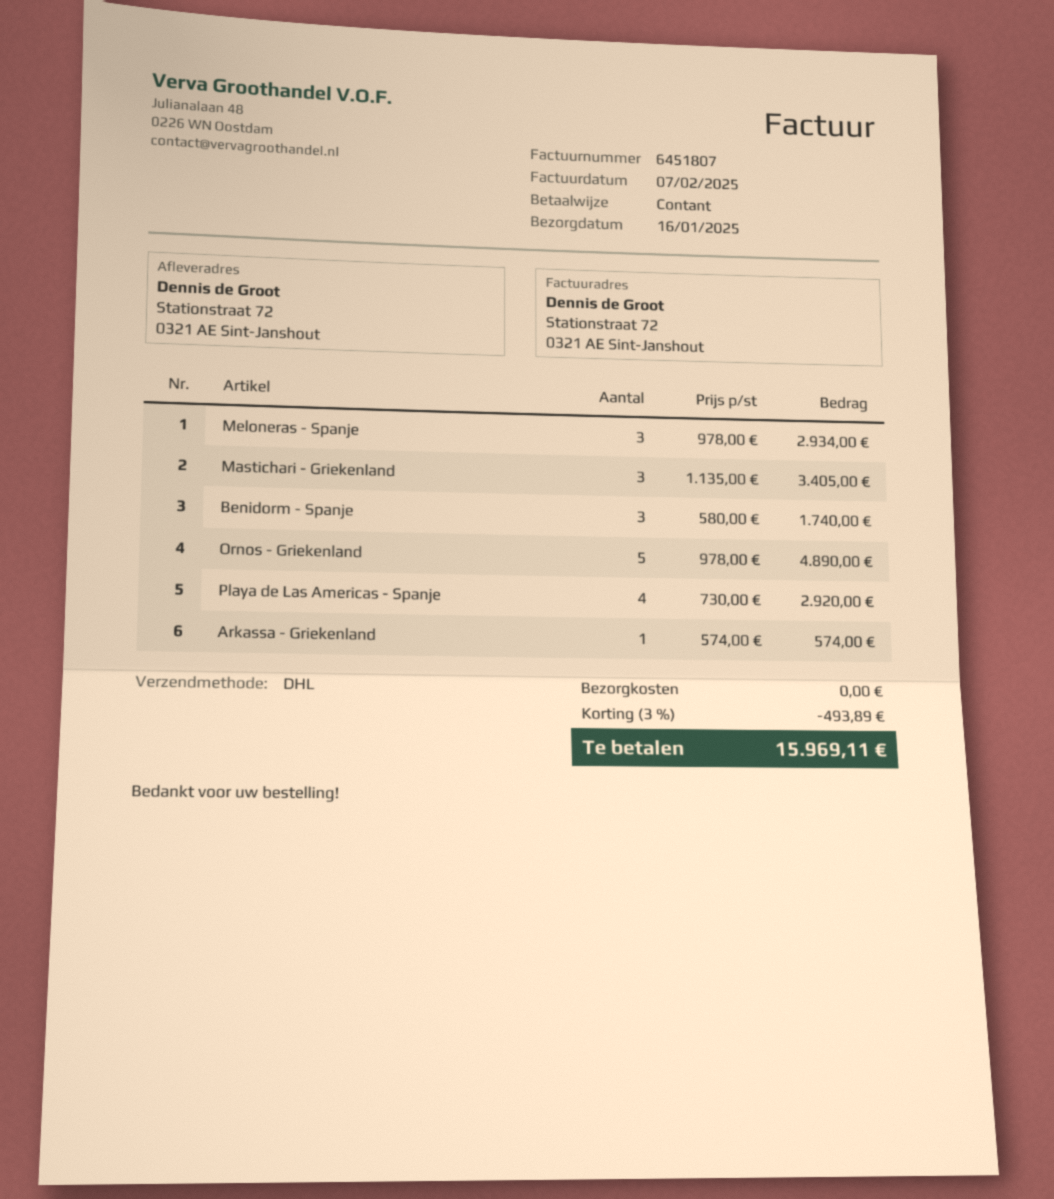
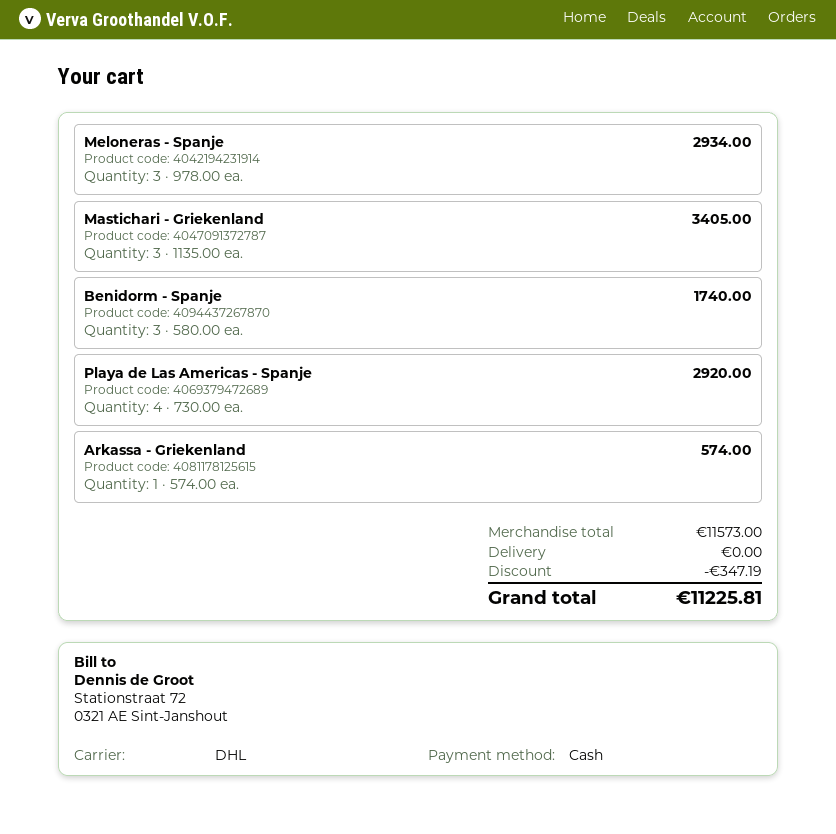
Ornos - Griekenland: 5 x 978.00 = 4890.00 -> none
discount: 493.89 -> 347.19
total: 15969.11 -> 11225.81

